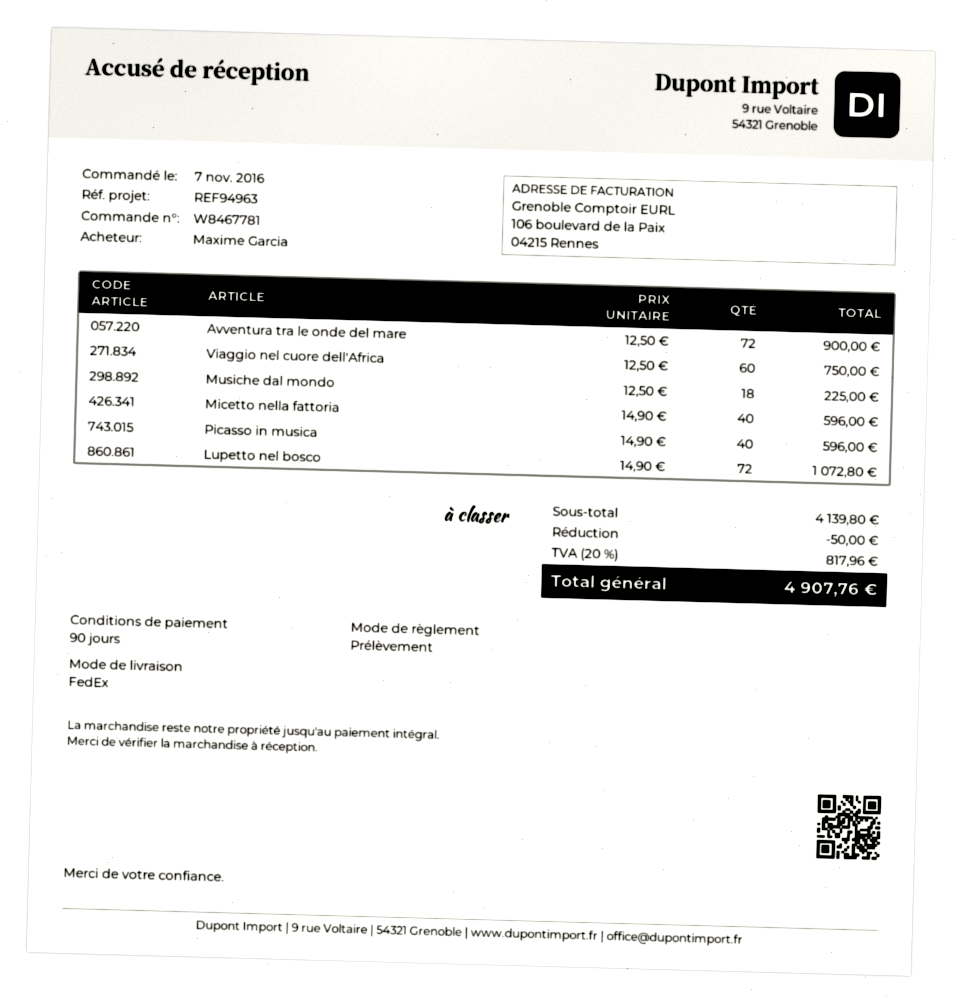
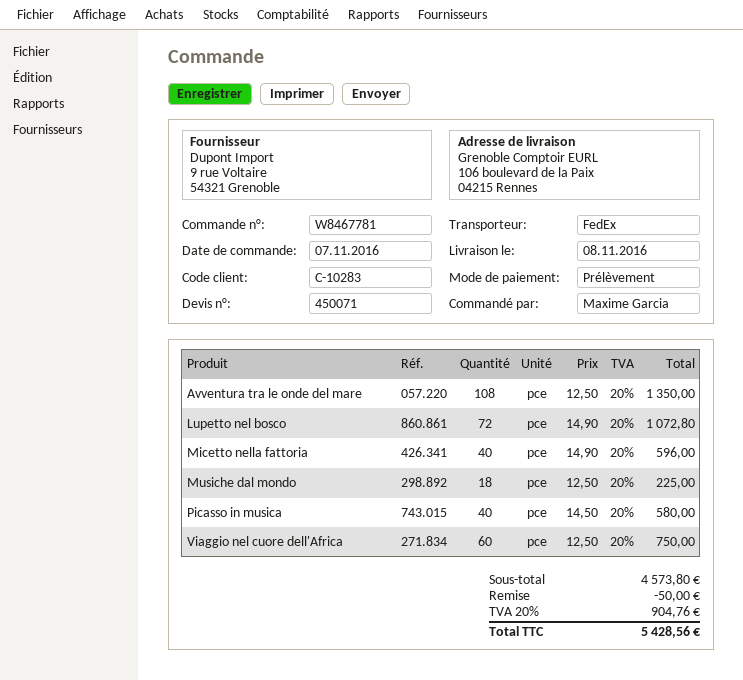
Avventura tra le onde del mare: 72 x 12.50 = 900.00 -> 108 x 12.50 = 1350.00
Picasso in musica: 40 x 14.90 = 596.00 -> 40 x 14.50 = 580.00
subtotal: 4139.80 -> 4573.80
tax: 20% = 817.96 -> 20% = 904.76
total: 4907.76 -> 5428.56

